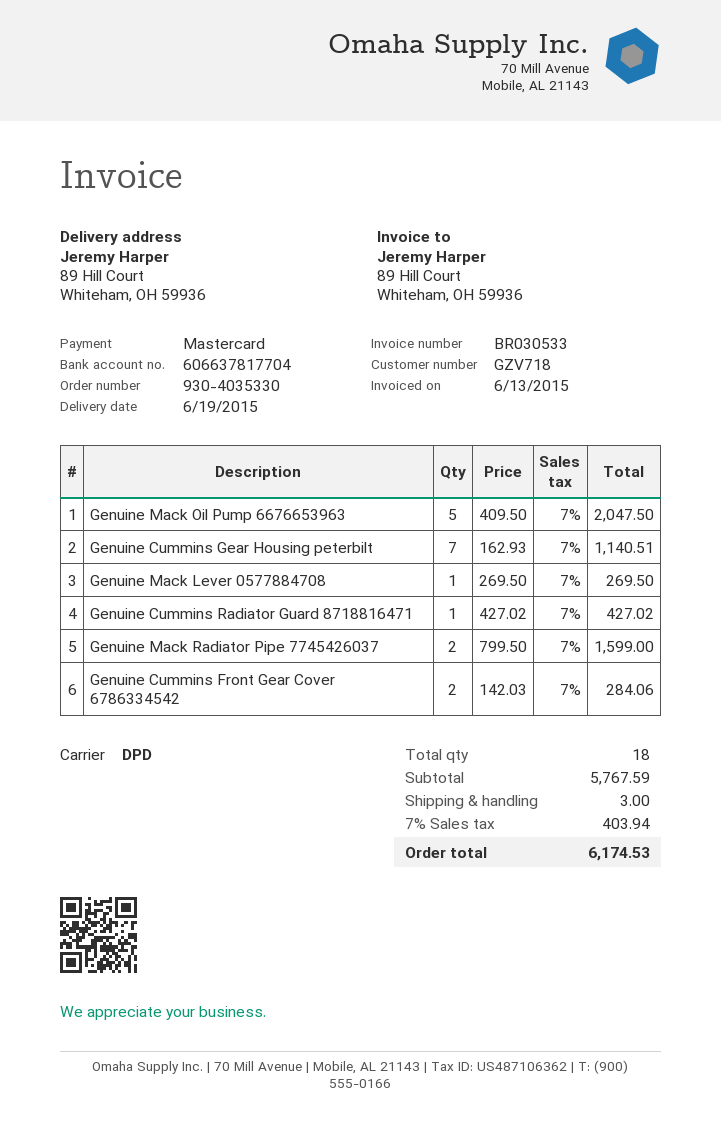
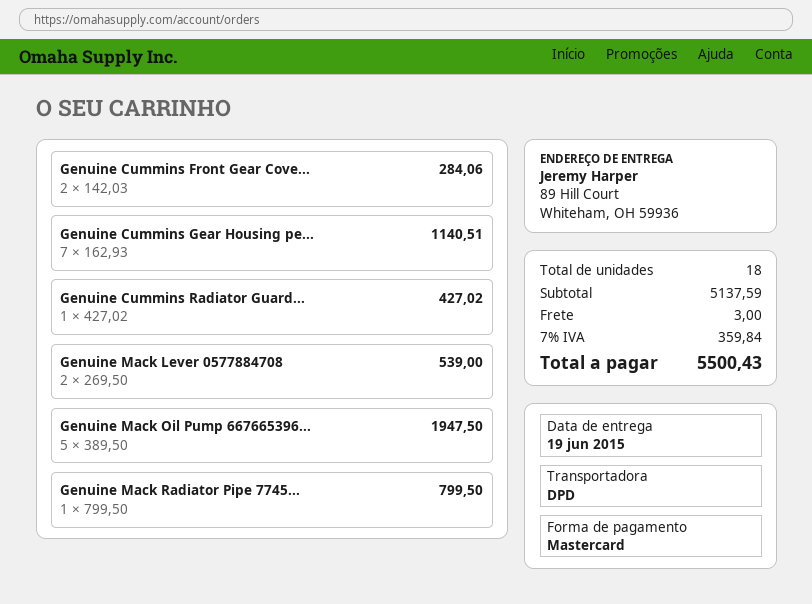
Genuine Mack Oil Pump 6676653963: 5 x 409.50 = 2047.50 -> 5 x 389.50 = 1947.50
Genuine Mack Lever 0577884708: 1 x 269.50 = 269.50 -> 2 x 269.50 = 539.00
Genuine Mack Radiator Pipe 7745426037: 2 x 799.50 = 1599.00 -> 1 x 799.50 = 799.50
subtotal: 5767.59 -> 5137.59
tax: 7% = 403.94 -> 7% = 359.84
total: 6174.53 -> 5500.43

